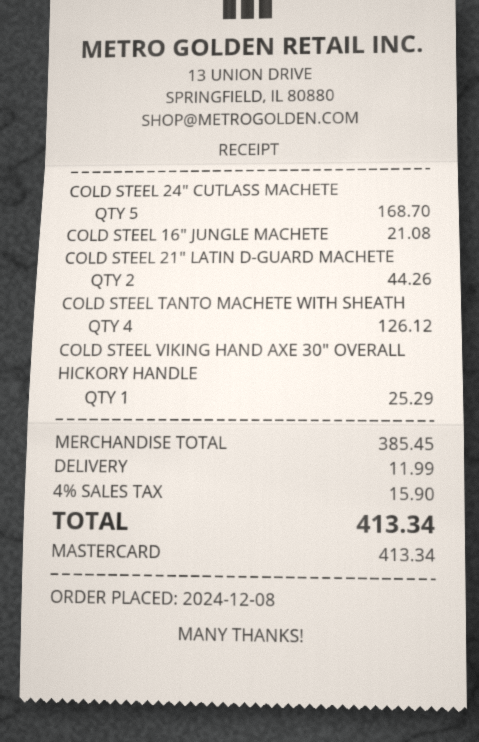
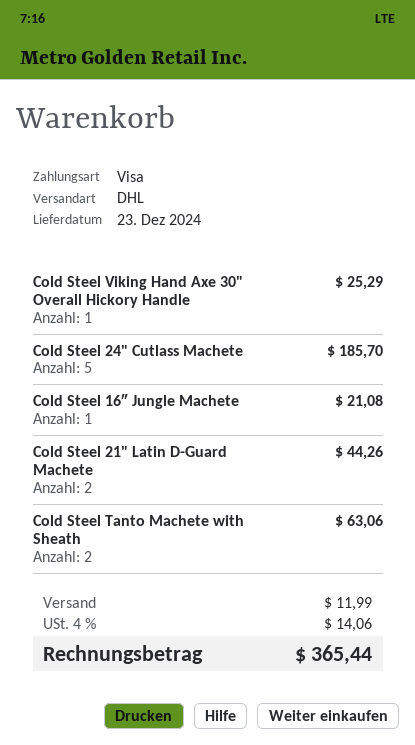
payment method: Mastercard -> Visa
COLD STEEL 24" CUTLASS MACHETE: 5 for 168.70 -> 5 for 185.70
COLD STEEL TANTO MACHETE WITH SHEATH: 4 for 126.12 -> 2 for 63.06
tax: 4% = 15.90 -> 4% = 14.06
total: 413.34 -> 365.44

